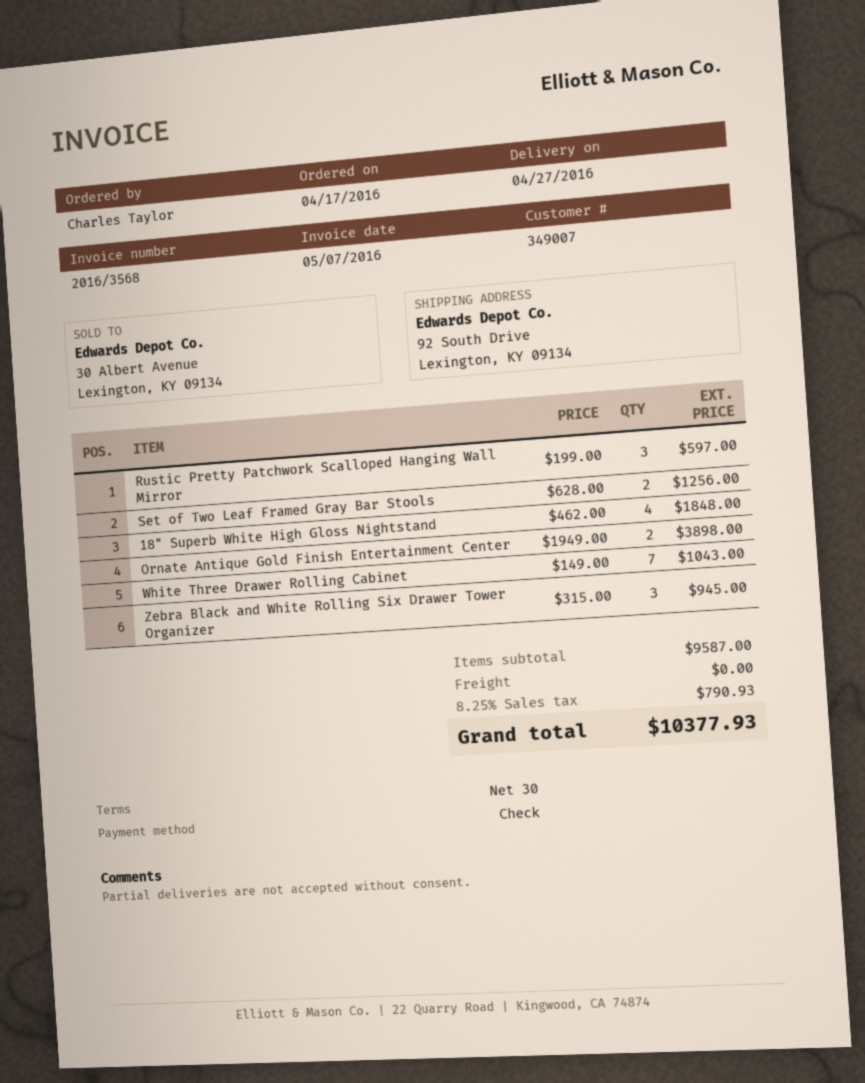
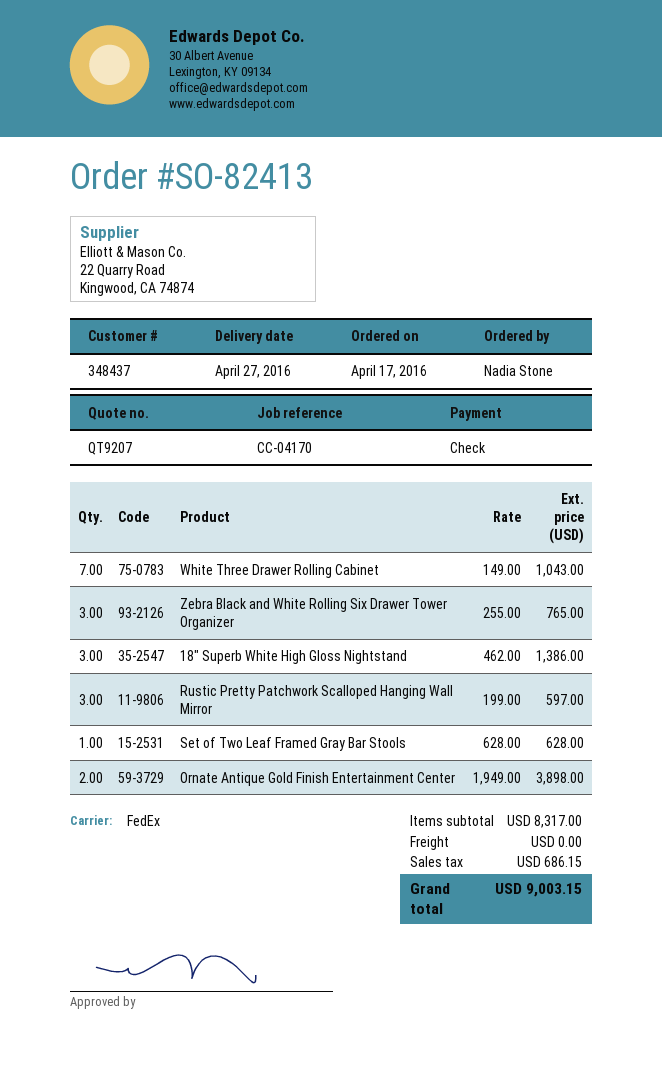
customer number: 349007 -> 348437
ordered by: Charles Taylor -> Nadia Stone
Set of Two Leaf Framed Gray Bar Stools: 2 x 628.00 = 1256.00 -> 1 x 628.00 = 628.00
18" Superb White High Gloss Nightstand: 4 x 462.00 = 1848.00 -> 3 x 462.00 = 1386.00
Zebra Black and White Rolling Six Drawer Tower Organizer: 3 x 315.00 = 945.00 -> 3 x 255.00 = 765.00
subtotal: 9587.00 -> 8317.00
tax: 790.93 -> 686.15
total: 10377.93 -> 9003.15

